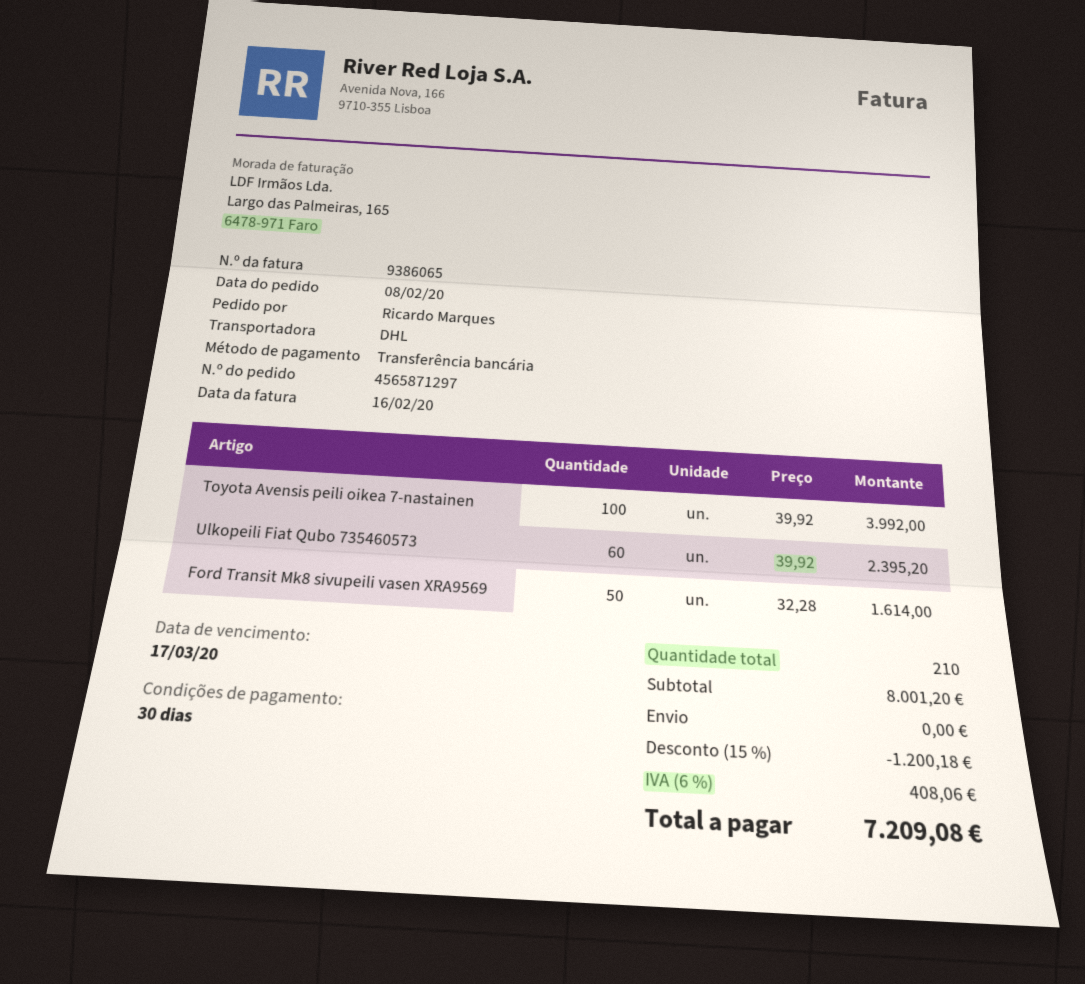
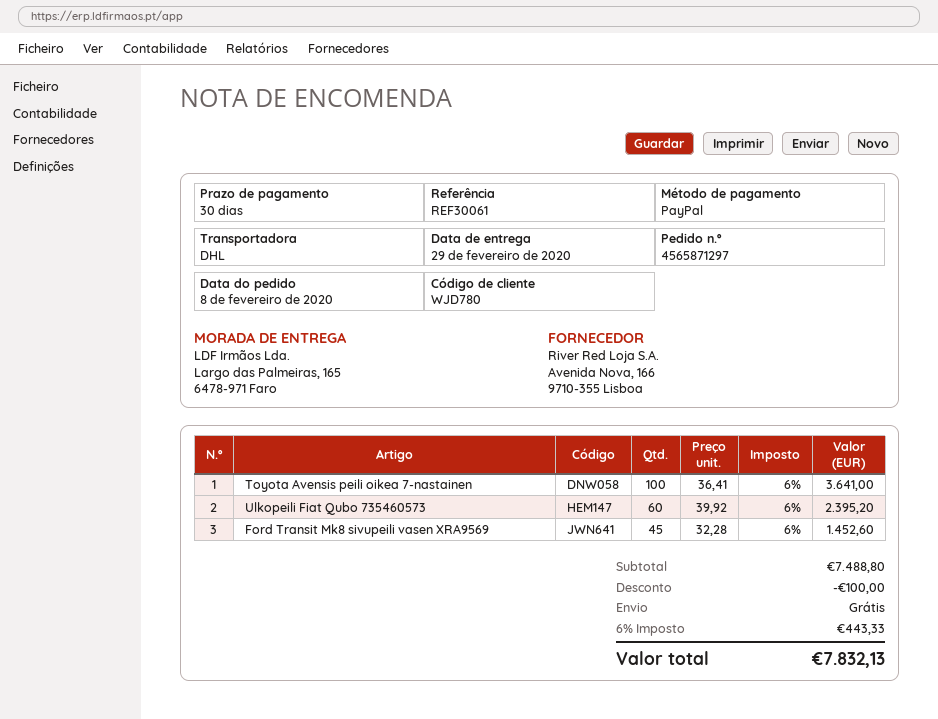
payment method: bank transfer -> PayPal
Toyota Avensis peili oikea 7-nastainen: 100 x 39.92 = 3992.00 -> 100 x 36.41 = 3641.00
Ford Transit Mk8 sivupeili vasen XRA9569: 50 x 32.28 = 1614.00 -> 45 x 32.28 = 1452.60
subtotal: 8001.20 -> 7488.80
discount: 1200.18 -> 100.00
tax: 6% = 408.06 -> 6% = 443.33
total: 7209.08 -> 7832.13

